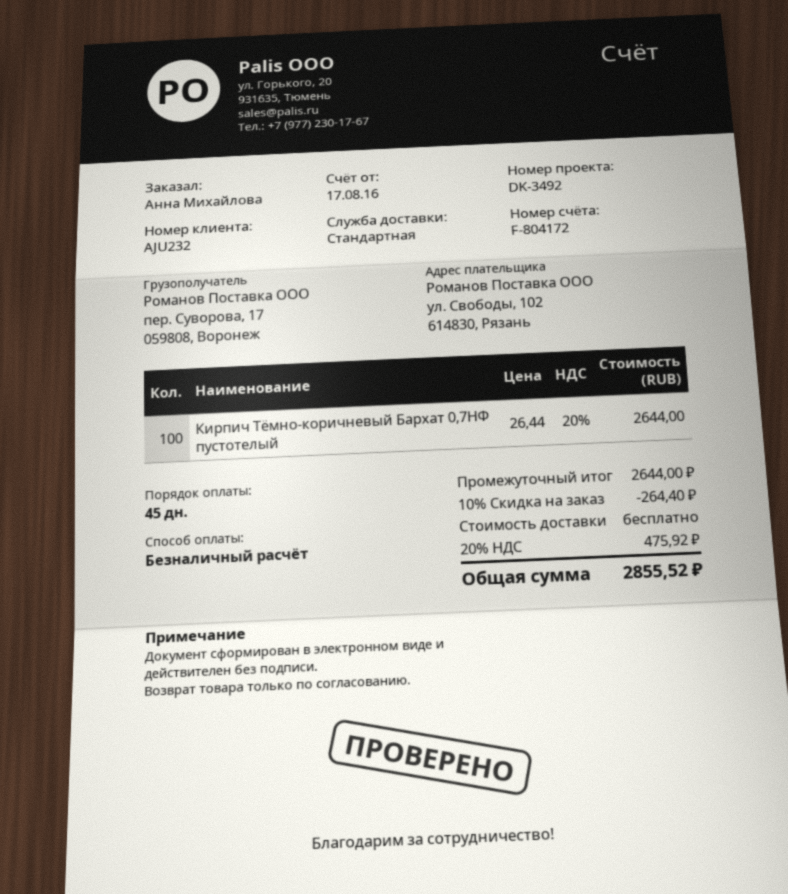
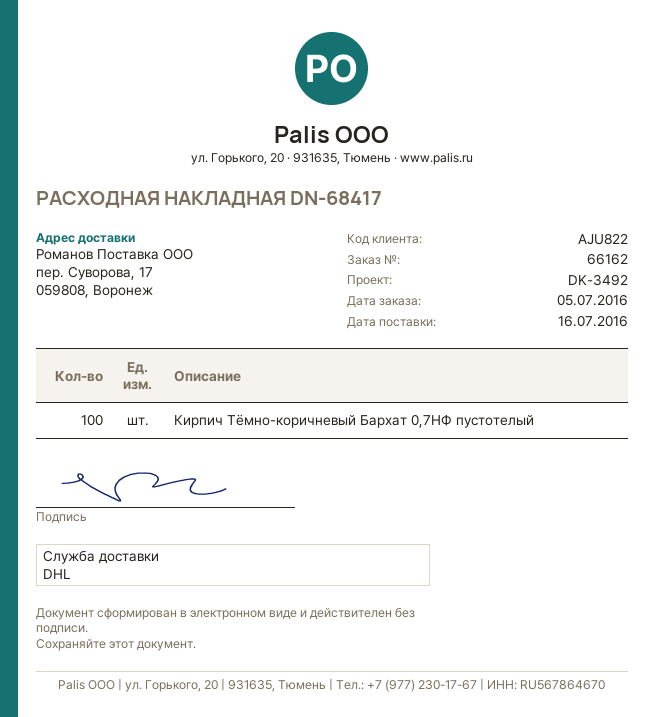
customer number: AJU232 -> AJU822
shipping method: standard -> DHL

